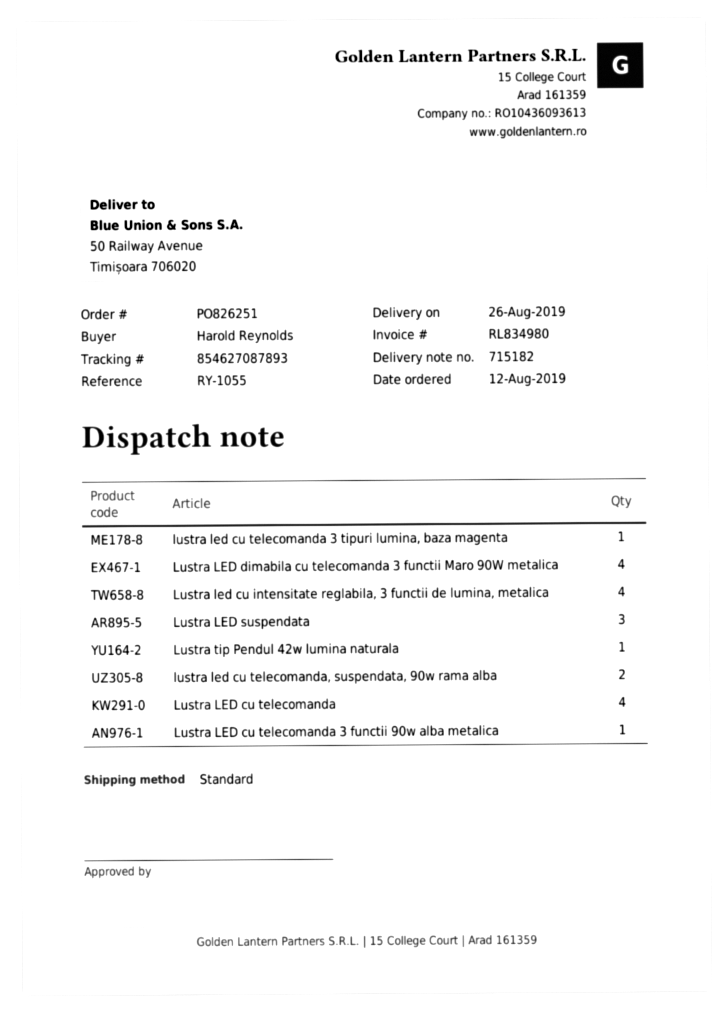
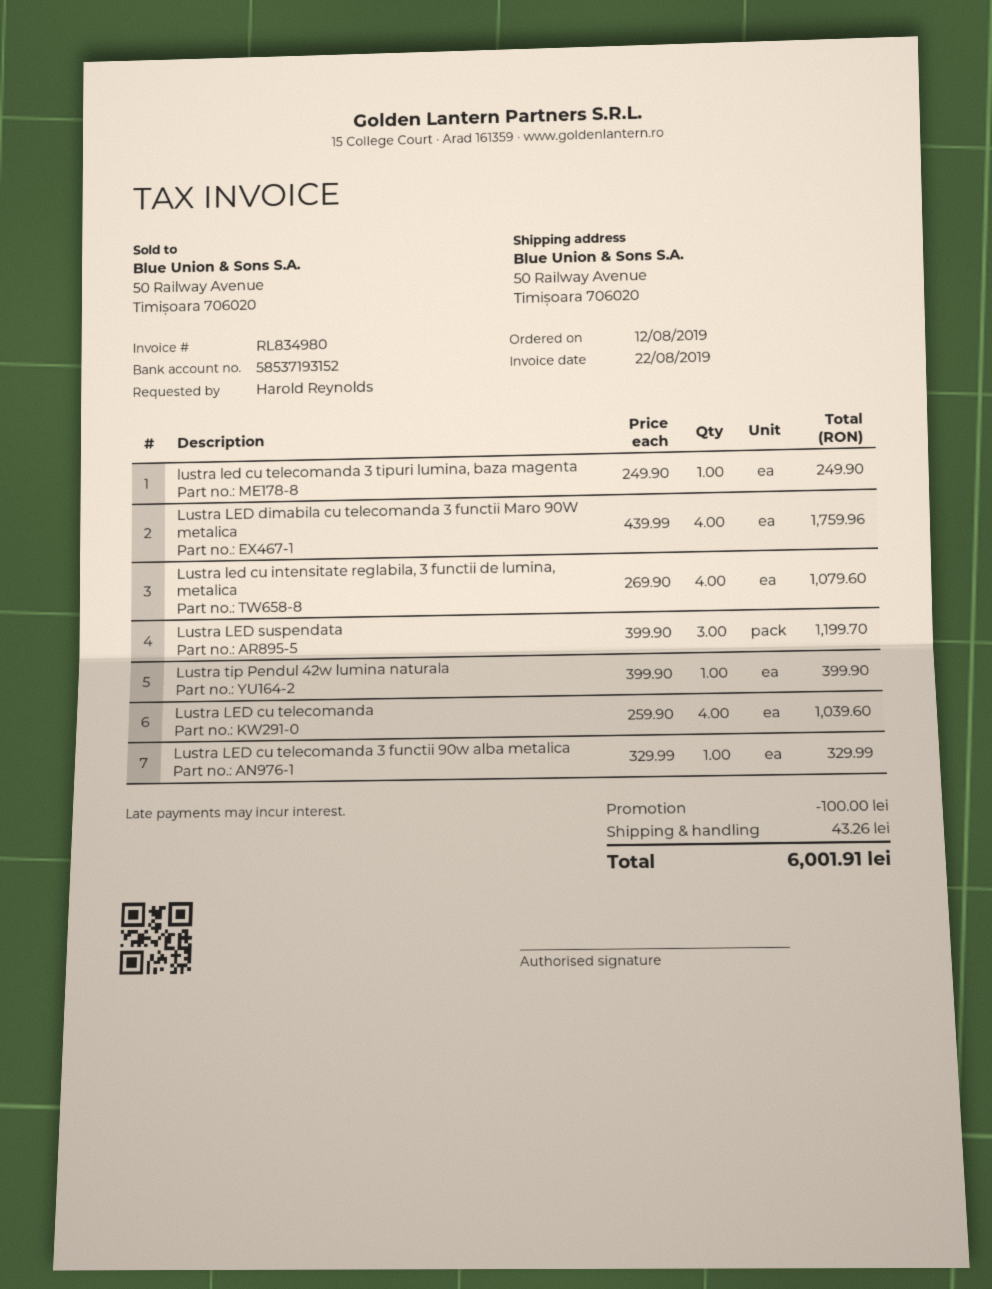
lustra led cu telecomanda, suspendata, 90w rama alba: 2 -> none

